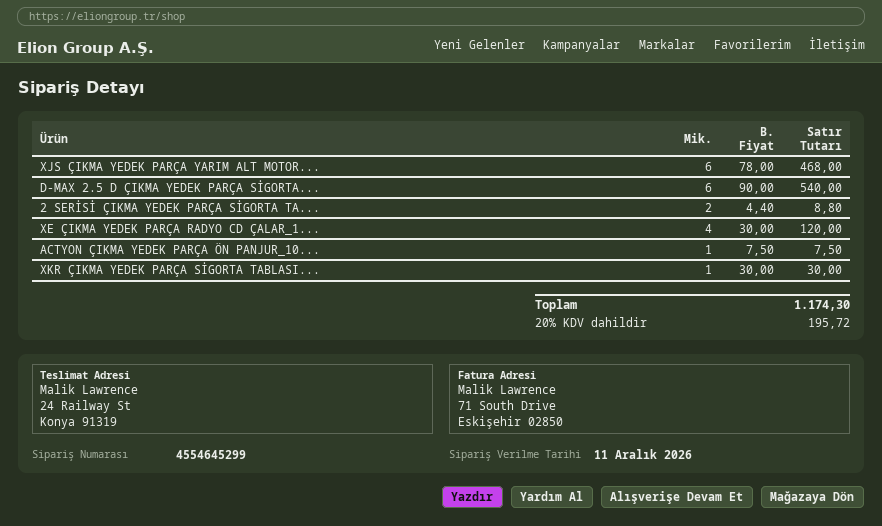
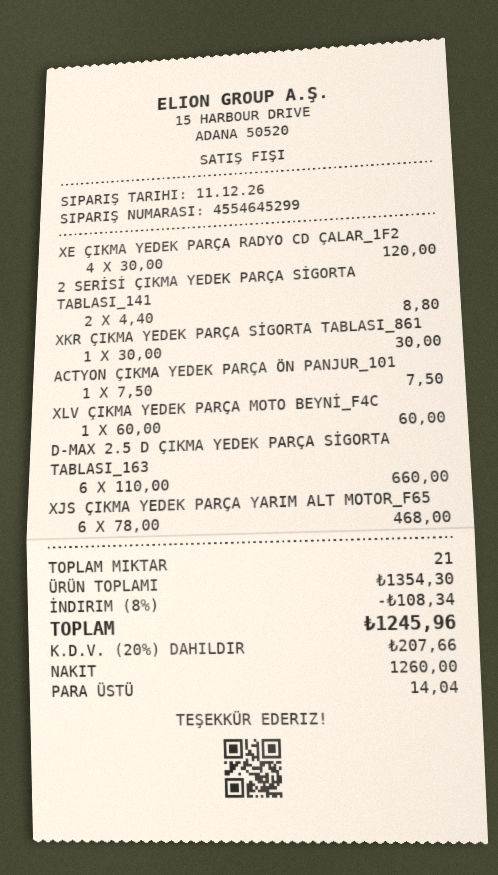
D-MAX 2.5 D ÇIKMA YEDEK PARÇA SİGORTA...: 6 x 90.00 = 540.00 -> 6 x 110.00 = 660.00
XLV ÇIKMA YEDEK PARÇA MOTO BEYNİ_F4C: none -> 1 x 60.00 = 60.00
discount: none -> 8% = 108.34
tax: 20% = 195.72 -> 20% = 207.66
total: 1174.30 -> 1245.96

